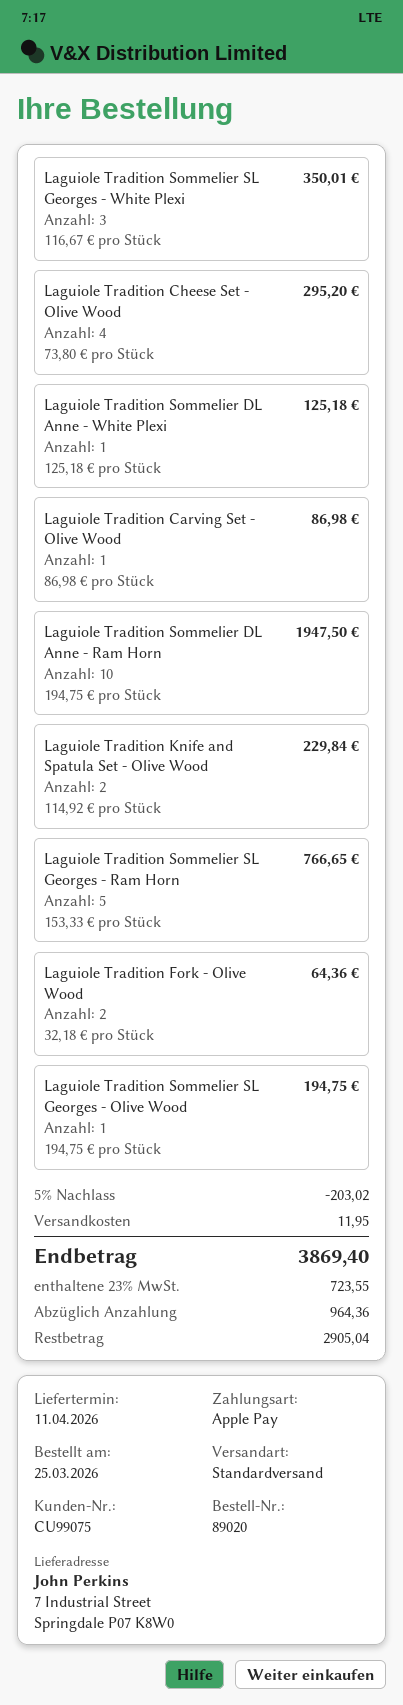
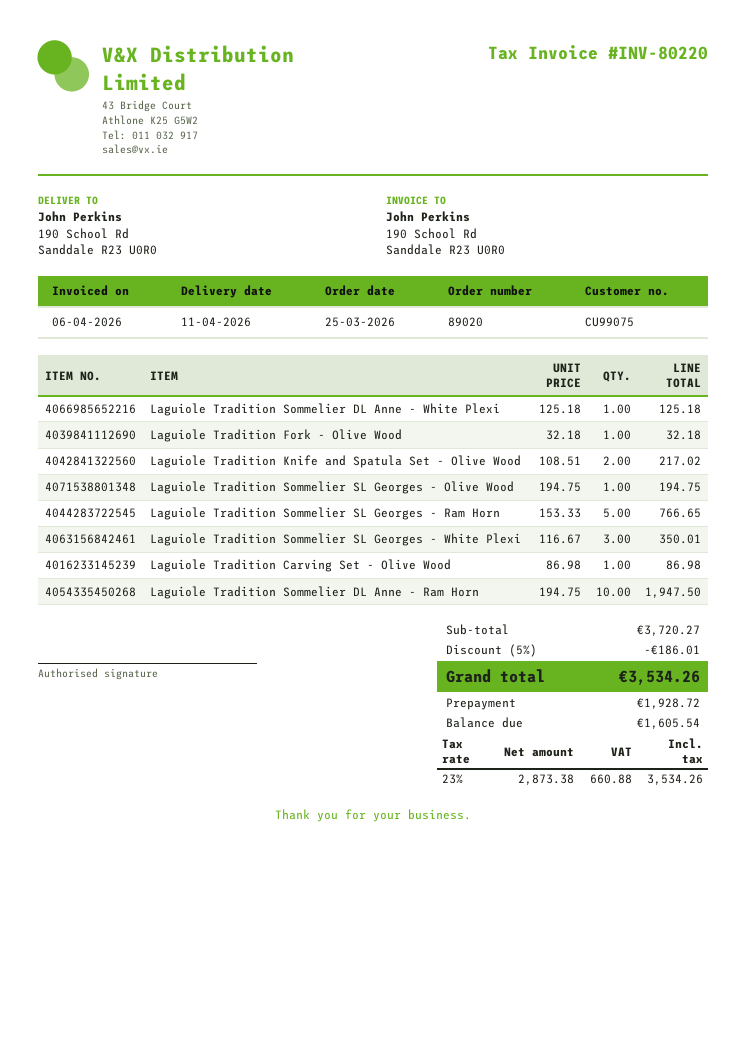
ship to: 7 Industrial Street, Springdale P07 K8W0 -> 190 School Rd, Sanddale R23 U0R0
Laguiole Tradition Cheese Set - Olive Wood: 4 x 73.80 = 295.20 -> none
Laguiole Tradition Knife and Spatula Set - Olive Wood: 2 x 114.92 = 229.84 -> 2 x 108.51 = 217.02
Laguiole Tradition Fork - Olive Wood: 2 x 32.18 = 64.36 -> 1 x 32.18 = 32.18
discount: 5% = 203.02 -> 5% = 186.01
shipping: 11.95 -> none
tax: 23% = 723.55 -> 23% = 660.88
total: 3869.40 -> 3534.26
deposit: 964.36 -> 1928.72
balance: 2905.04 -> 1605.54

